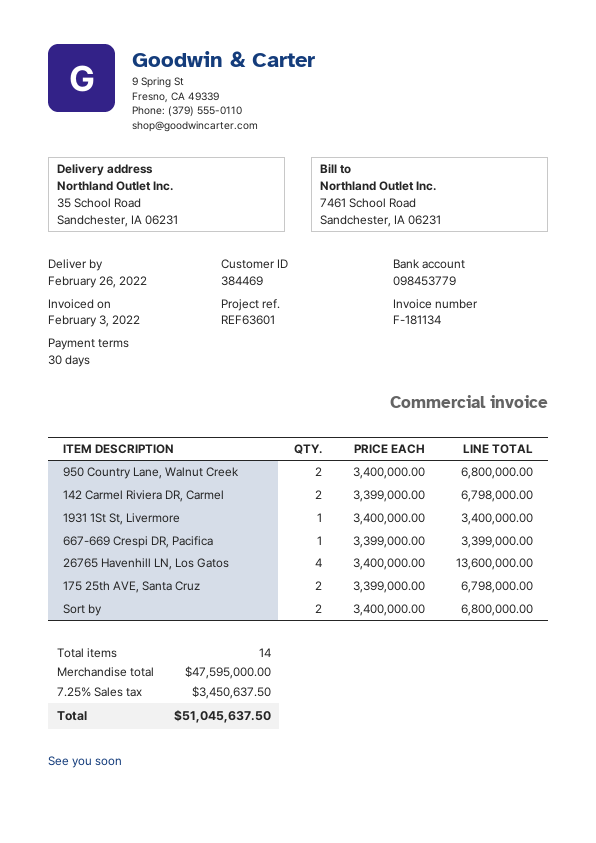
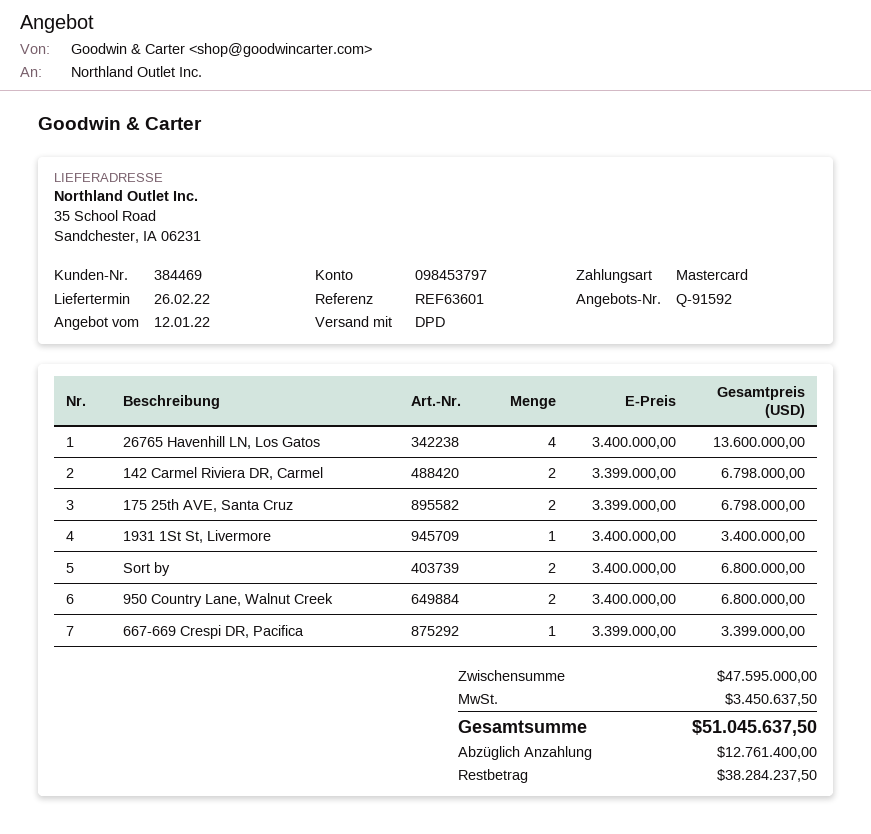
bank account: 098453779 -> 098453797

